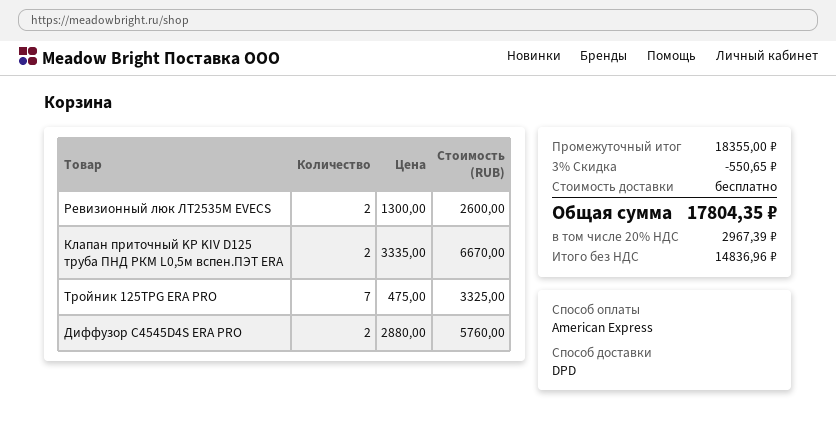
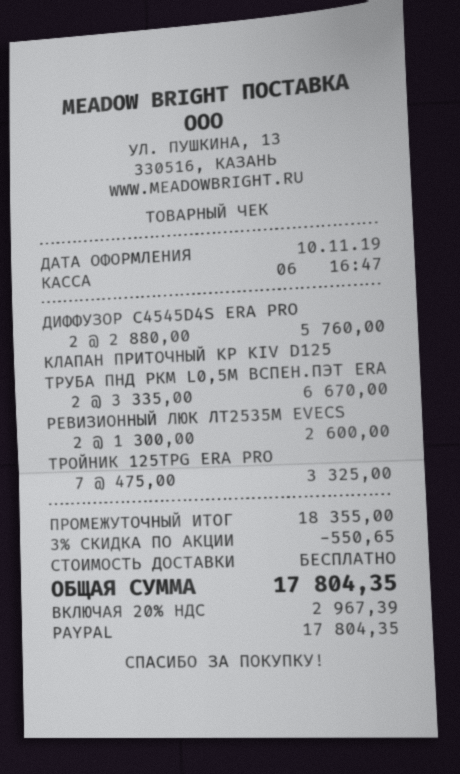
payment method: American Express -> PayPal

